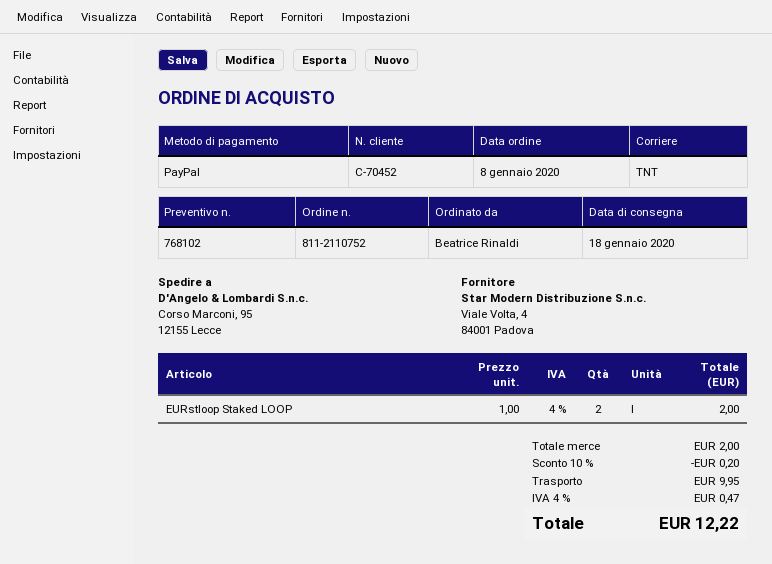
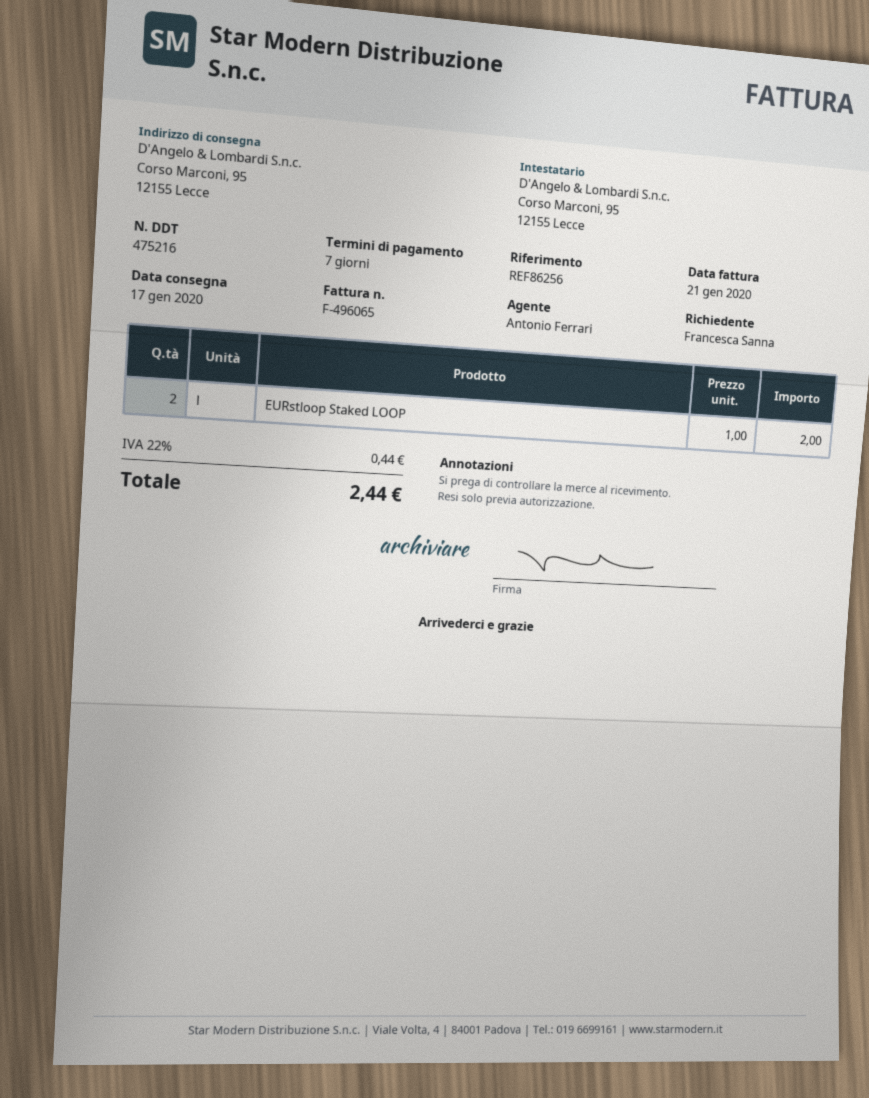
delivery date: 2020-01-18 -> 2020-01-17
ordered by: Beatrice Rinaldi -> Francesca Sanna
discount: 10% = 0.20 -> none
shipping: 9.95 -> none
tax: 4% = 0.47 -> 22% = 0.44
total: 12.22 -> 2.44

